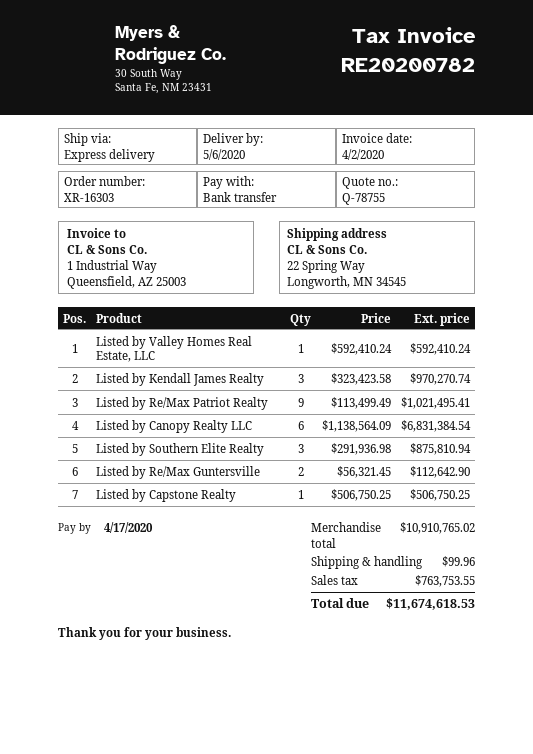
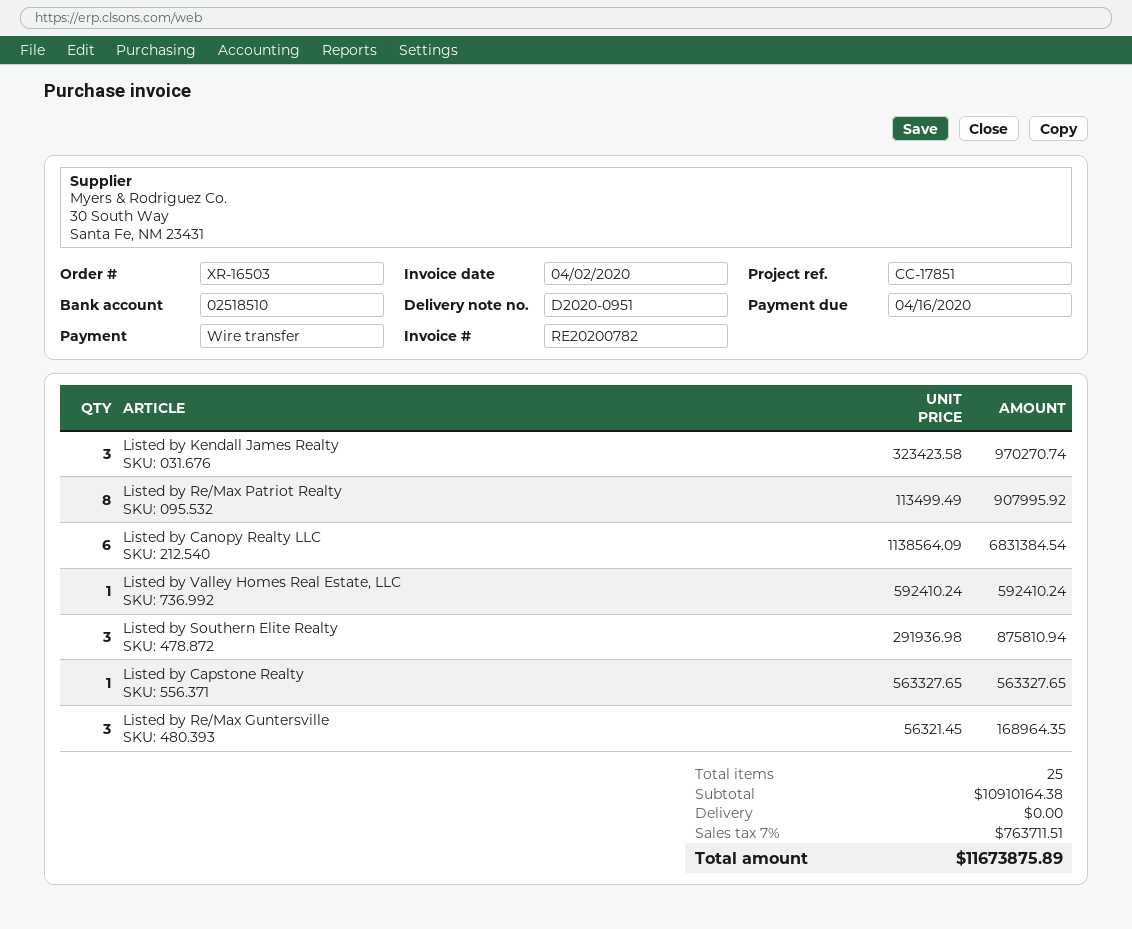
order number: XR-16303 -> XR-16503
due date: 2020-04-17 -> 2020-04-16
Listed by Re/Max Patriot Realty: 9 x 113499.49 = 1021495.41 -> 8 x 113499.49 = 907995.92
Listed by Re/Max Guntersville: 2 x 56321.45 = 112642.90 -> 3 x 56321.45 = 168964.35
Listed by Capstone Realty: 1 x 506750.25 = 506750.25 -> 1 x 563327.65 = 563327.65
subtotal: 10910765.02 -> 10910164.38
shipping: 99.96 -> 0.00
tax: 763753.55 -> 763711.51
total: 11674618.53 -> 11673875.89

